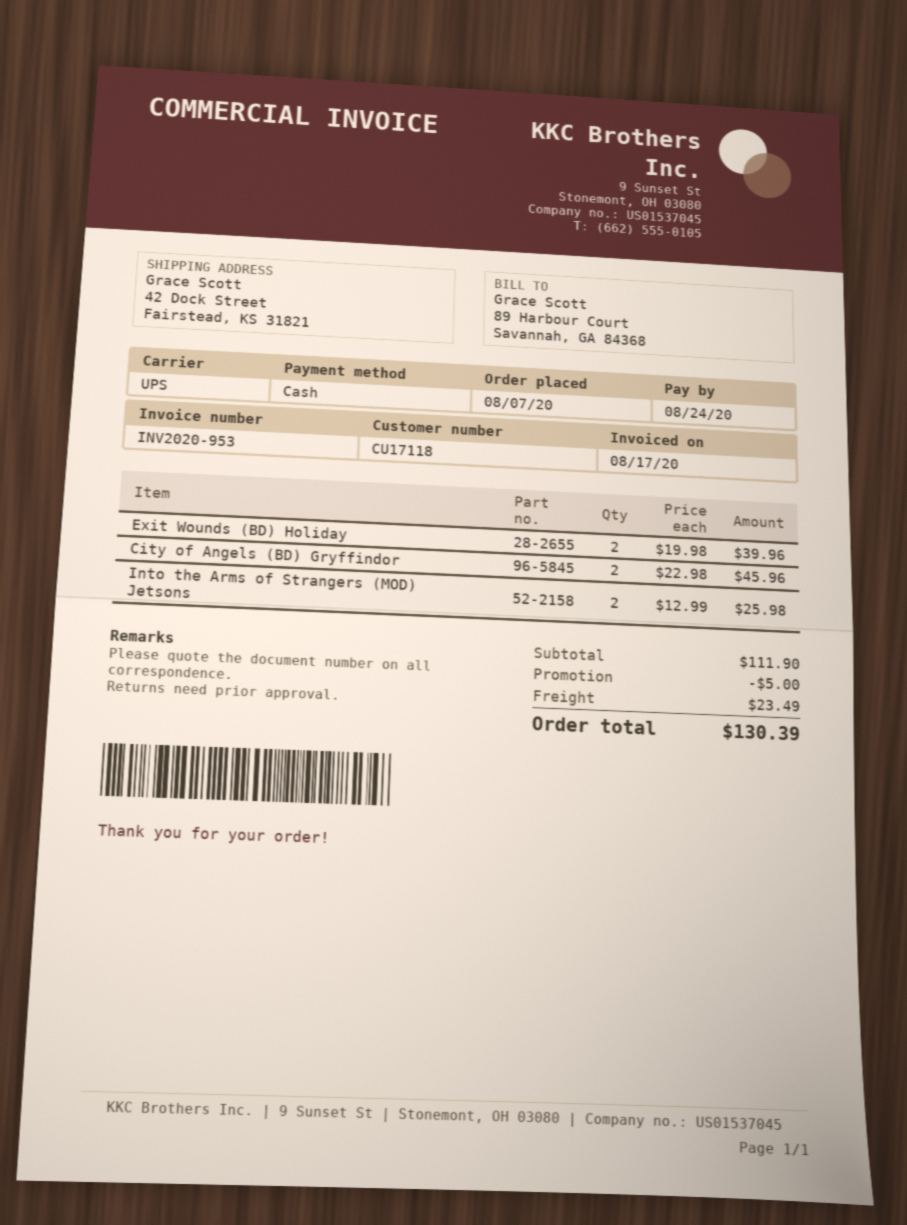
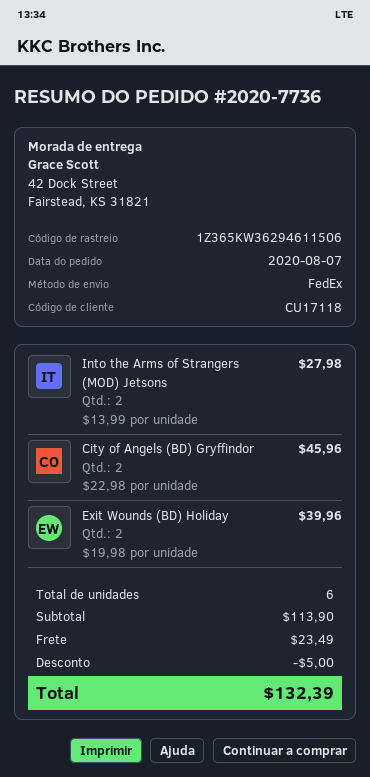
shipping method: UPS -> FedEx
Into the Arms of Strangers (MOD) Jetsons: 2 x 12.99 = 25.98 -> 2 x 13.99 = 27.98
subtotal: 111.90 -> 113.90
total: 130.39 -> 132.39

